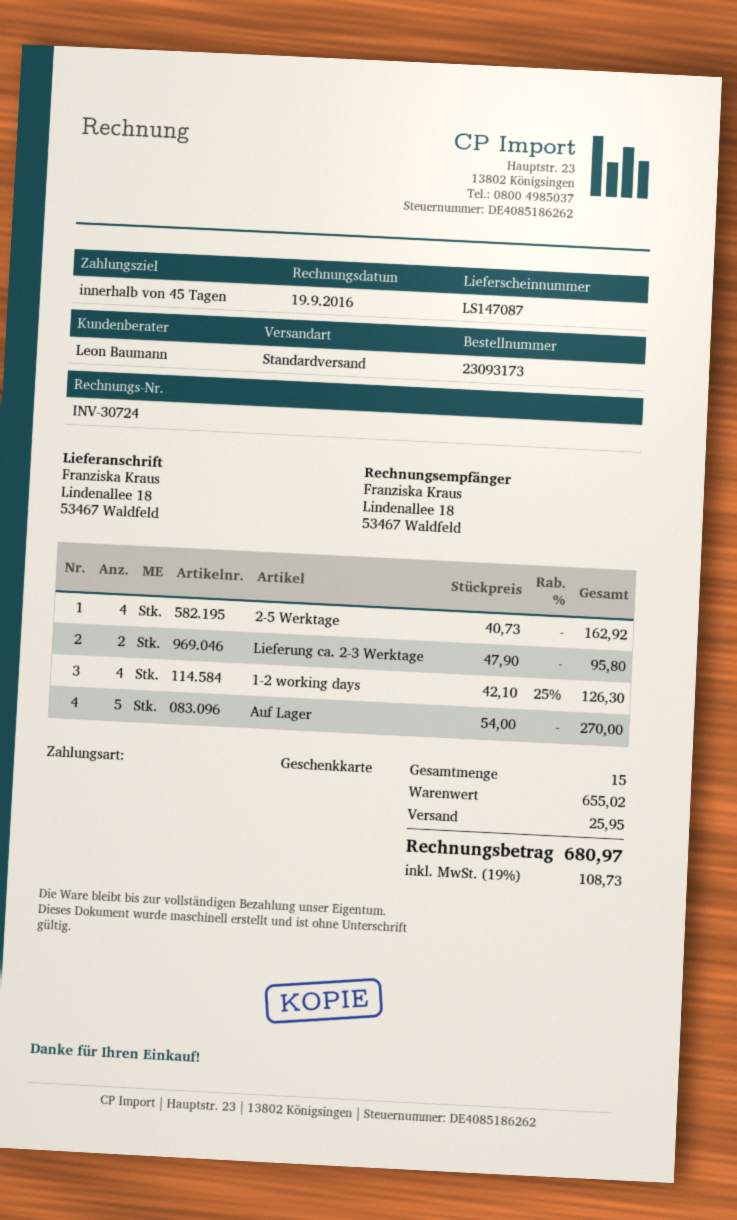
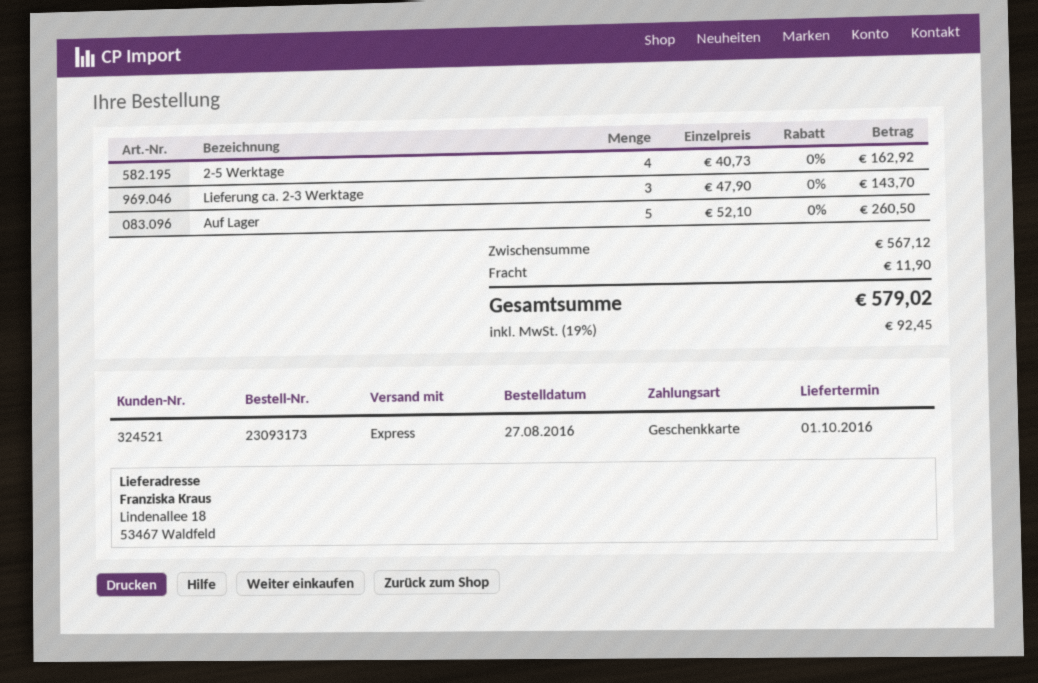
shipping method: standard -> express
Lieferung ca. 2-3 Werktage: 2 x 47.90 = 95.80 -> 3 x 47.90 = 143.70
1-2 working days: 4 x 42.10 - 25% = 126.30 -> none
Auf Lager: 5 x 54.00 = 270.00 -> 5 x 52.10 = 260.50
subtotal: 655.02 -> 567.12
shipping: 25.95 -> 11.90
tax: 19% = 108.73 -> 19% = 92.45
total: 680.97 -> 579.02

